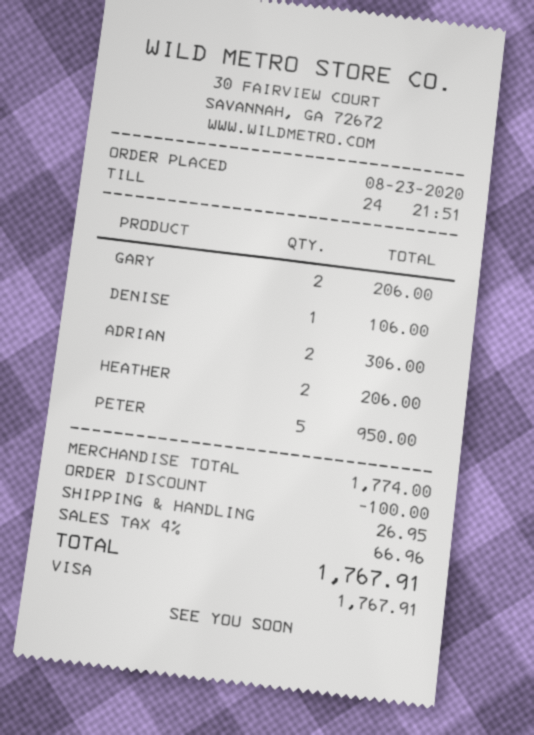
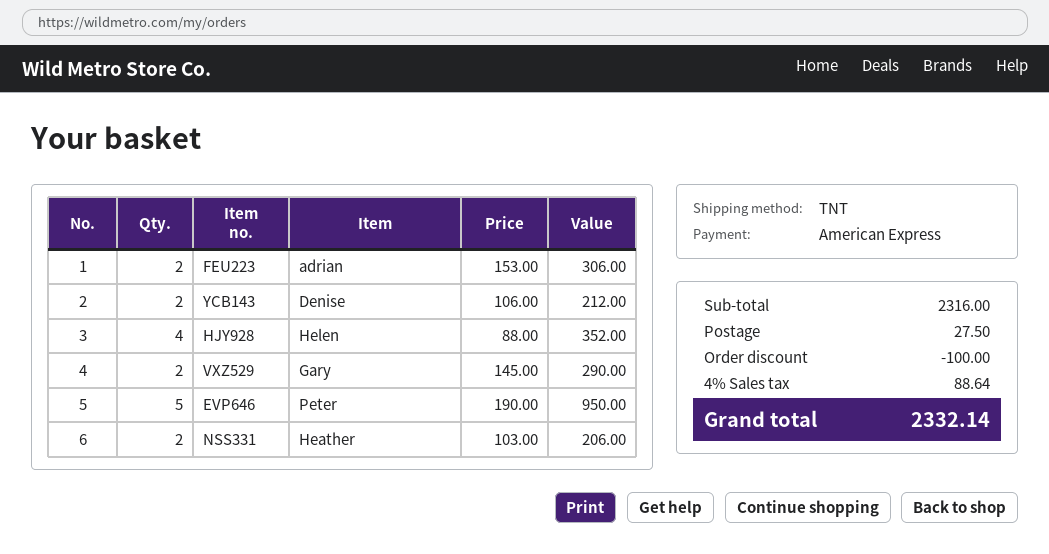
payment method: Visa -> American Express
GARY: 2 for 206.00 -> 2 for 290.00
DENISE: 1 for 106.00 -> 2 for 212.00
Helen: none -> 4 for 352.00
subtotal: 1774.00 -> 2316.00
shipping: 26.95 -> 27.50
tax: 4% = 66.96 -> 4% = 88.64
total: 1767.91 -> 2332.14

